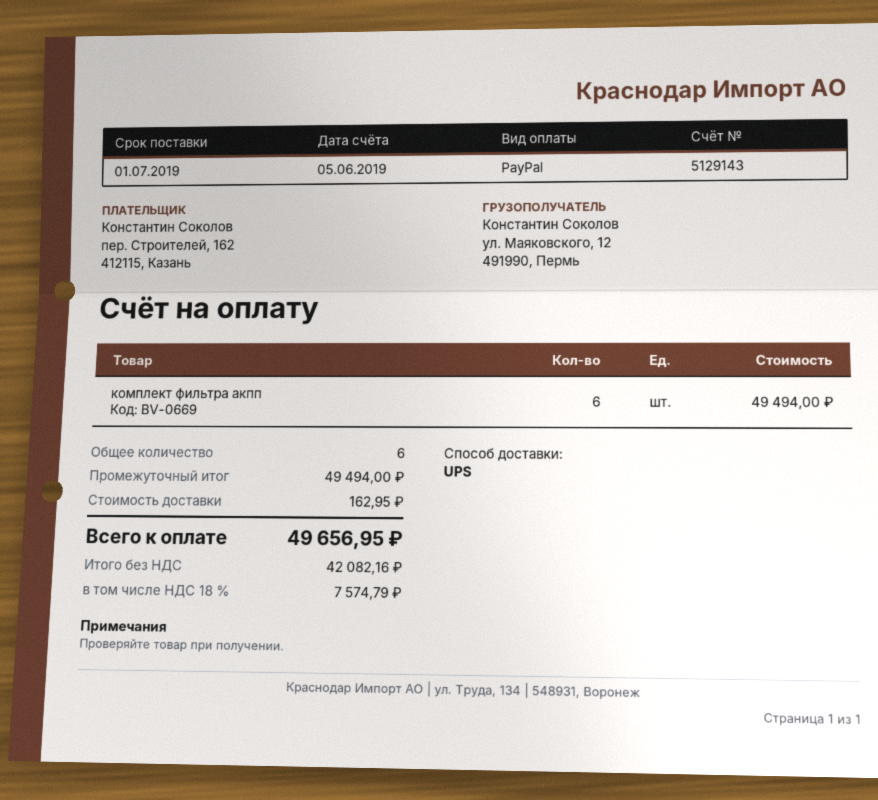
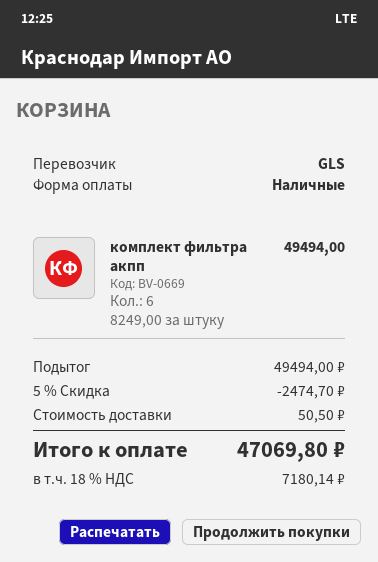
payment method: PayPal -> cash
shipping method: UPS -> GLS
discount: none -> 5% = 2474.70
shipping: 162.95 -> 50.50
tax: 18% = 7574.79 -> 18% = 7180.14
total: 49656.95 -> 47069.80

